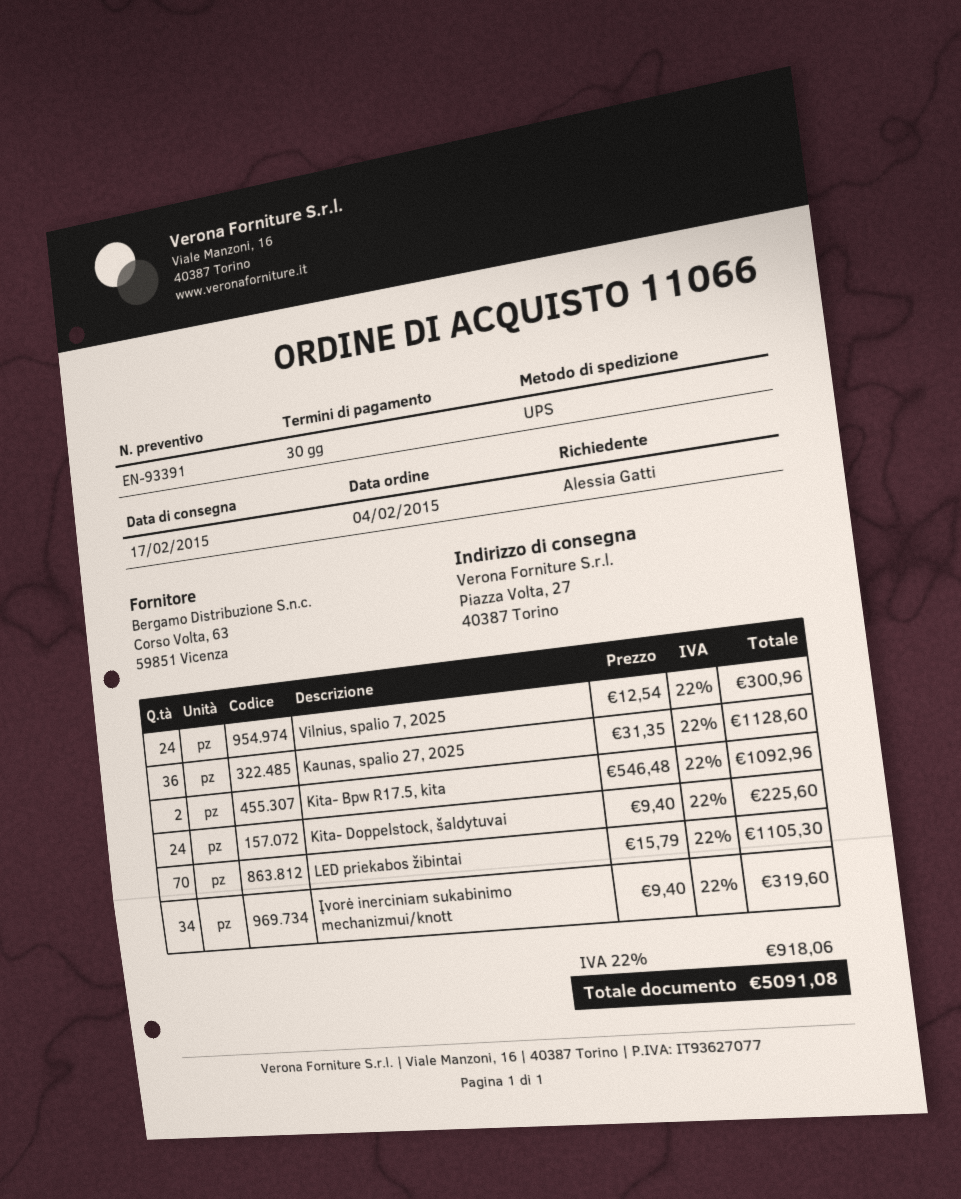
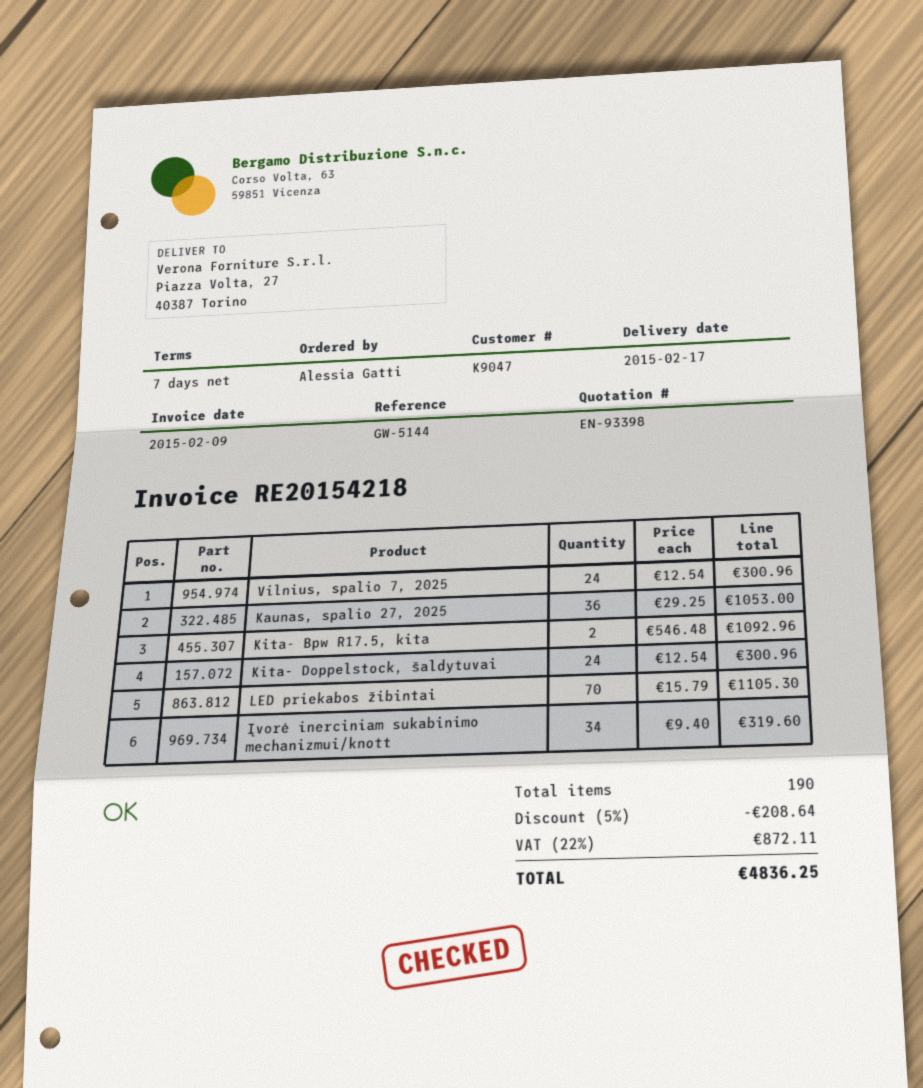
quote number: EN-93391 -> EN-93398
payment terms: 30 days -> 7 days
Kaunas, spalio 27, 2025: 36 x 31.35 = 1128.60 -> 36 x 29.25 = 1053.00
Kita- Doppelstock, šaldytuvai: 24 x 9.40 = 225.60 -> 24 x 12.54 = 300.96
discount: none -> 5% = 208.64
tax: 22% = 918.06 -> 22% = 872.11
total: 5091.08 -> 4836.25

